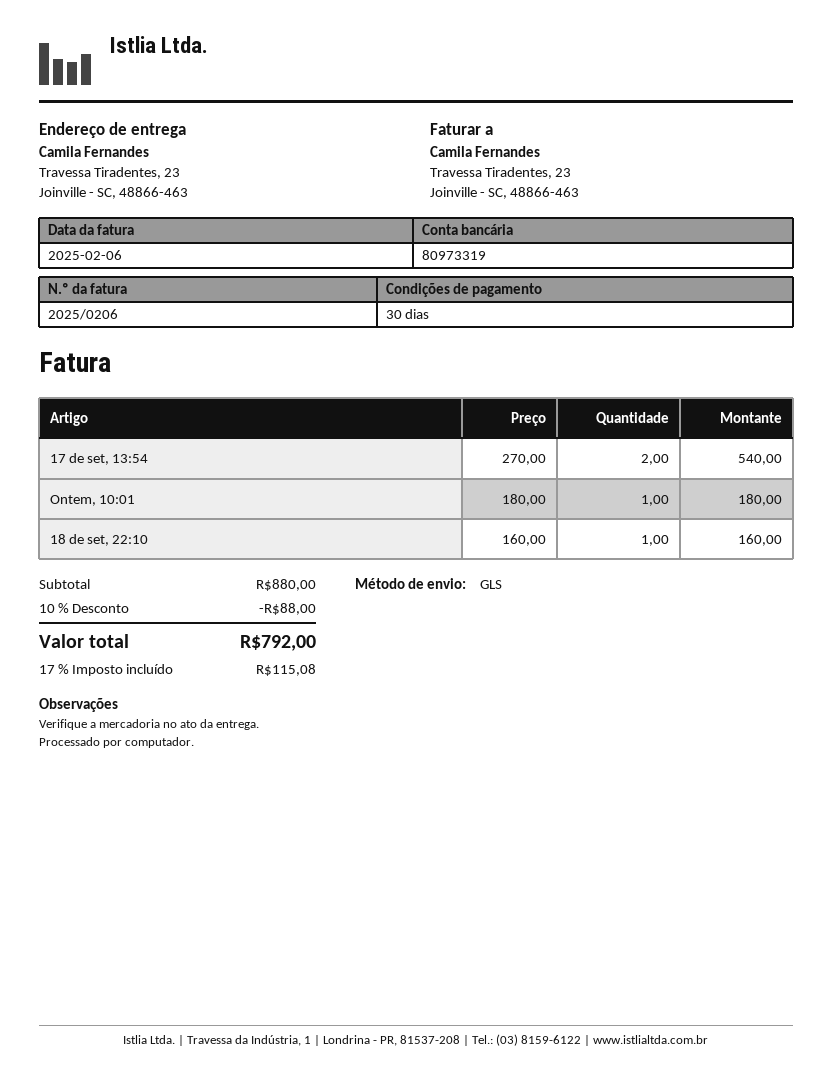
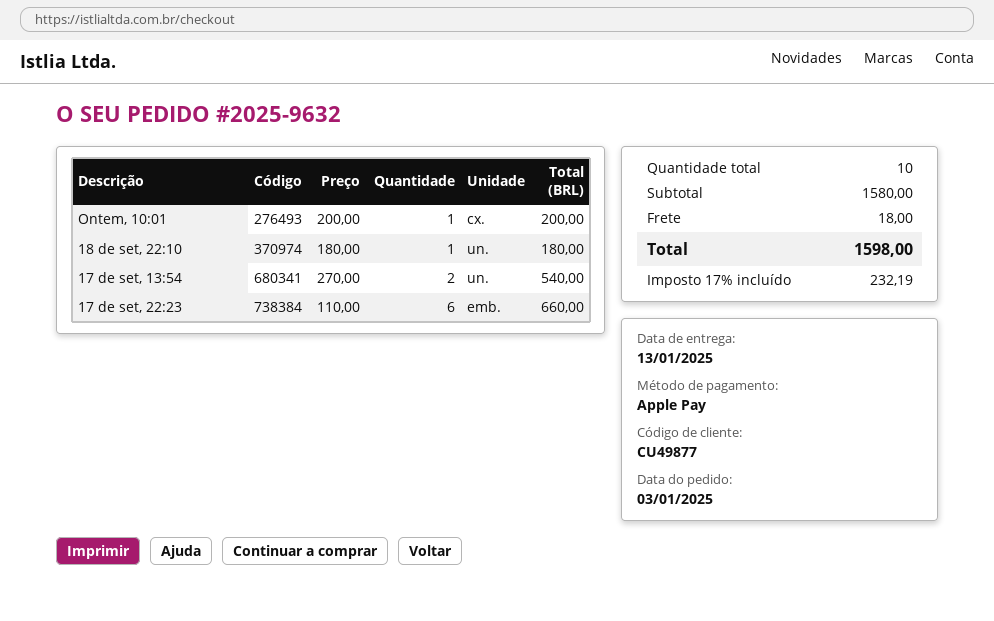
Ontem, 10:01: 1 x 180.00 = 180.00 -> 1 x 200.00 = 200.00
18 de set, 22:10: 1 x 160.00 = 160.00 -> 1 x 180.00 = 180.00
17 de set, 22:23: none -> 6 x 110.00 = 660.00
subtotal: 880.00 -> 1580.00
discount: 10% = 88.00 -> none
shipping: none -> 18.00
tax: 17% = 115.08 -> 17% = 232.19
total: 792.00 -> 1598.00

